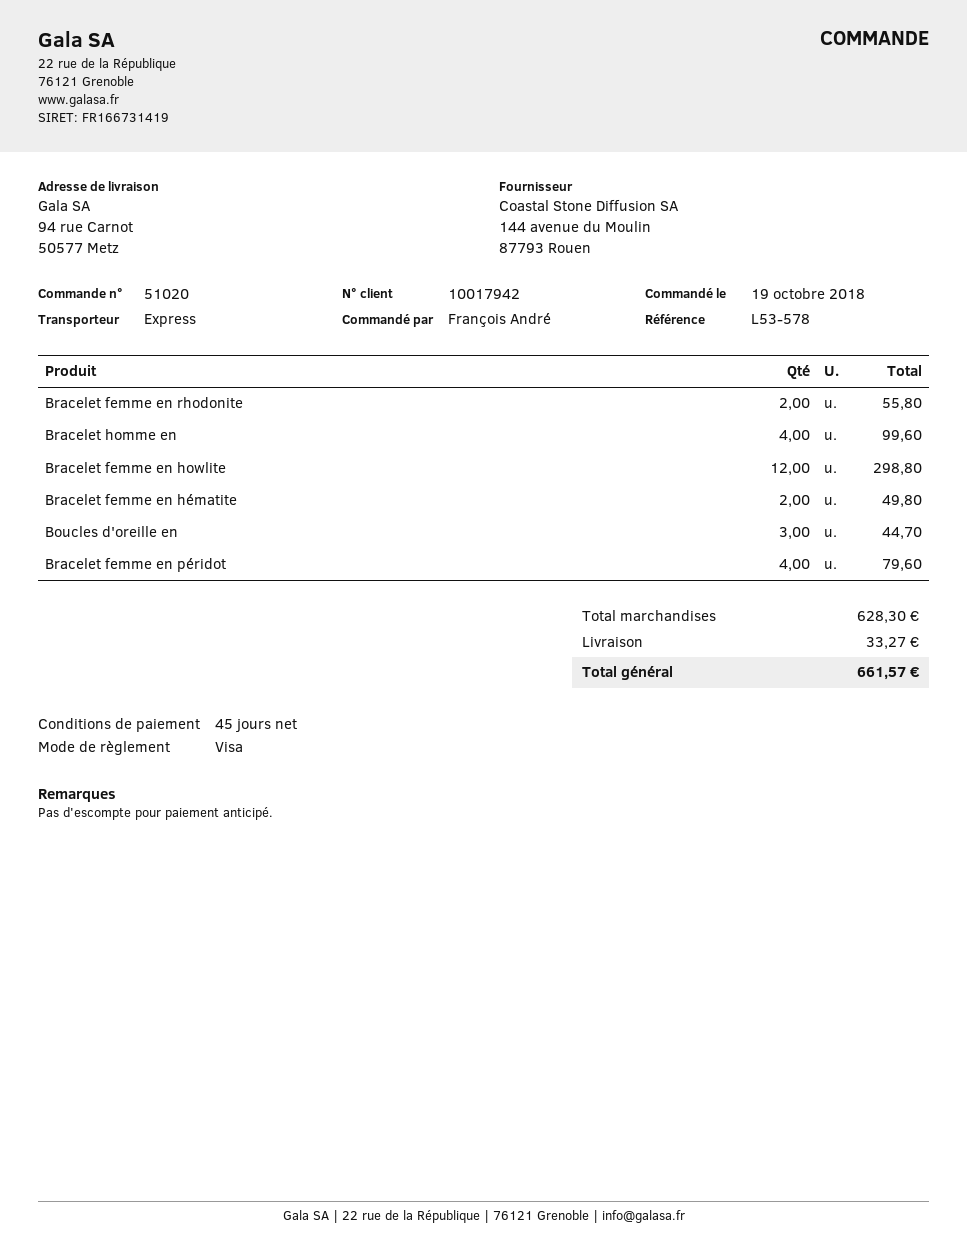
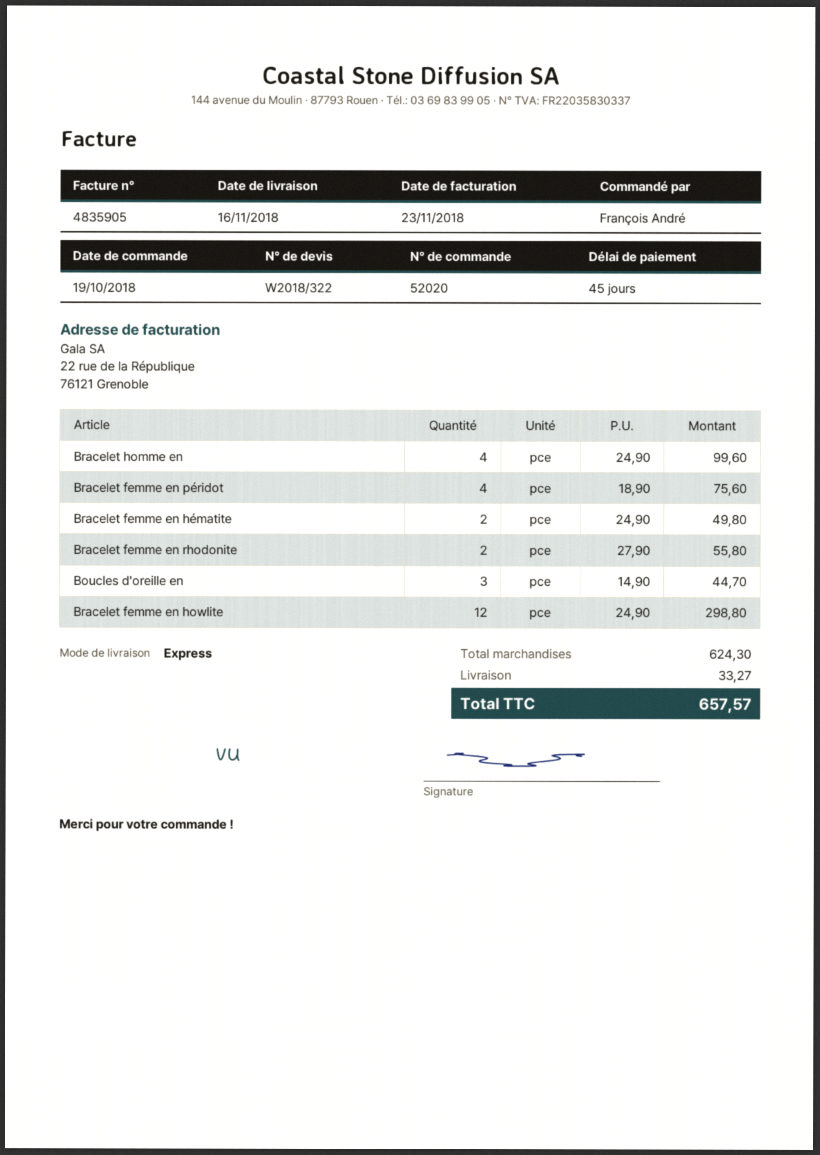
order number: 51020 -> 52020
Bracelet femme en péridot: 4 for 79.60 -> 4 for 75.60
subtotal: 628.30 -> 624.30
total: 661.57 -> 657.57

